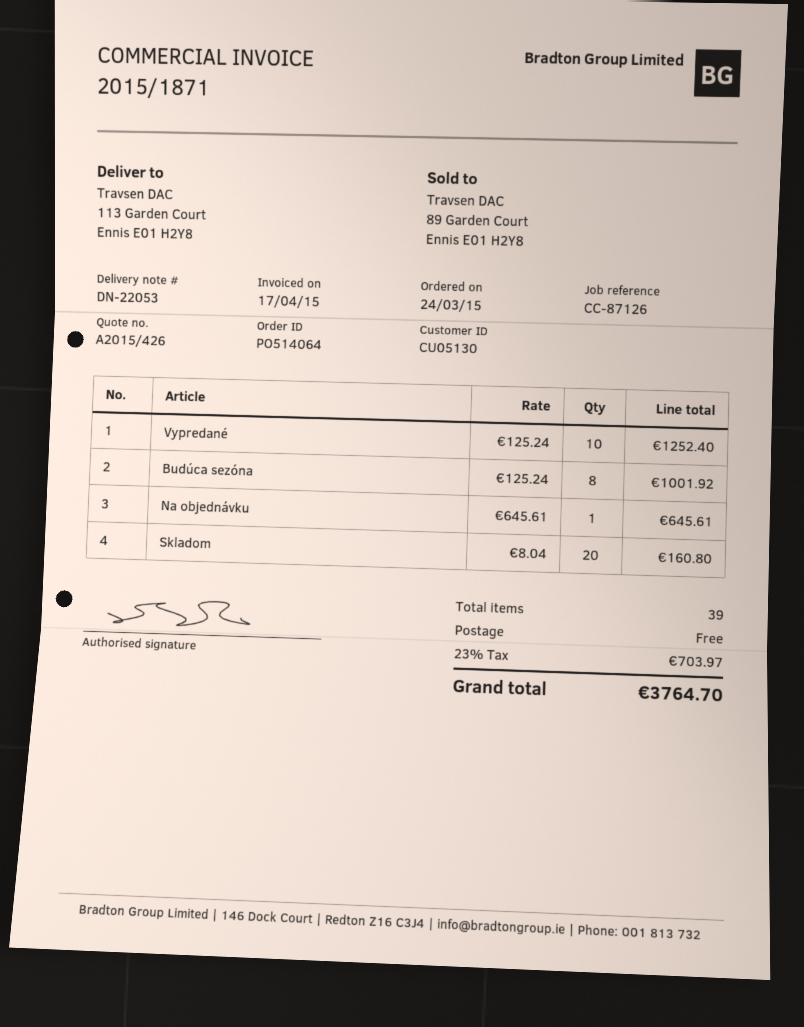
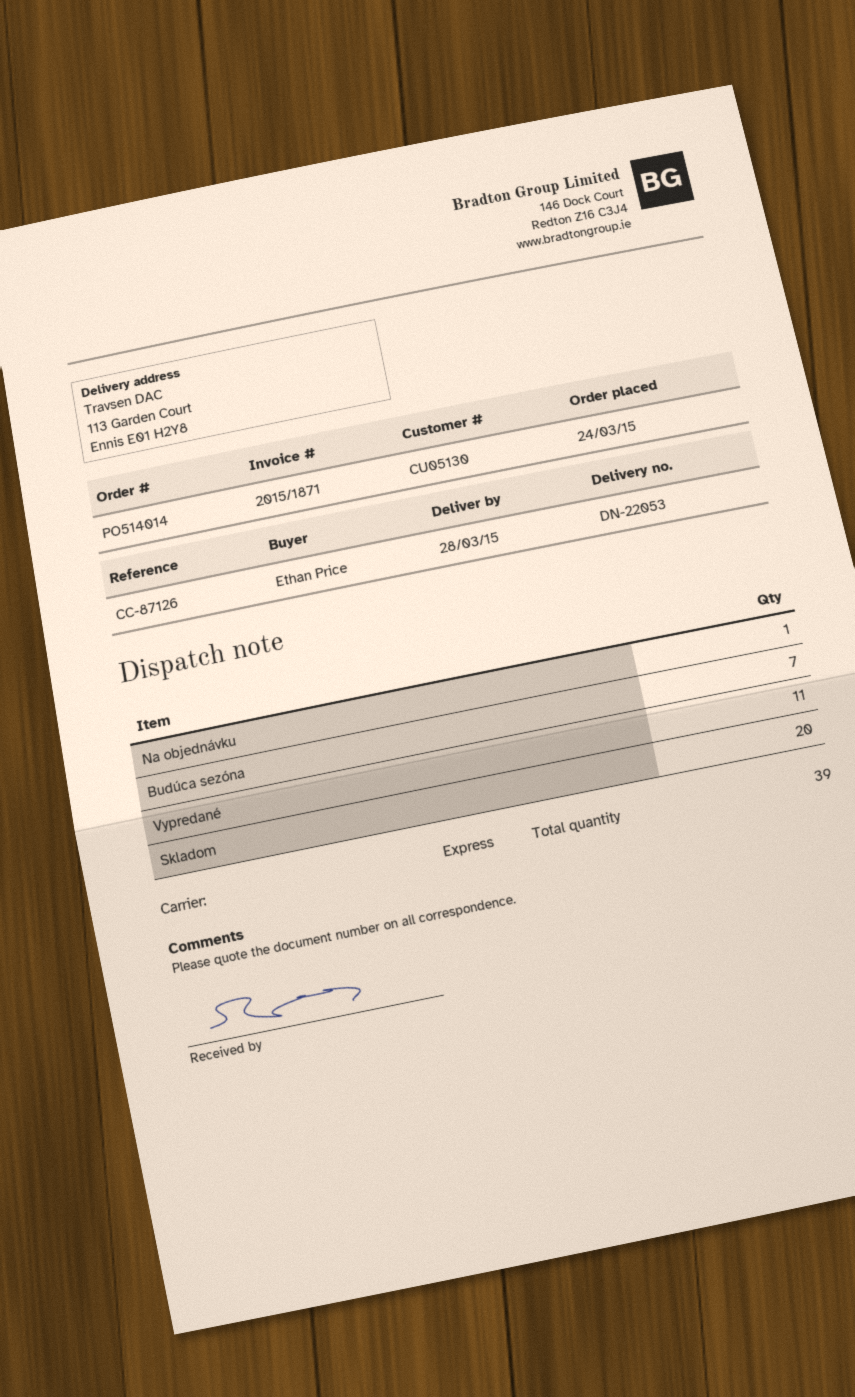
order number: PO514064 -> PO514014
Vypredané: 10 -> 11
Budúca sezóna: 8 -> 7

